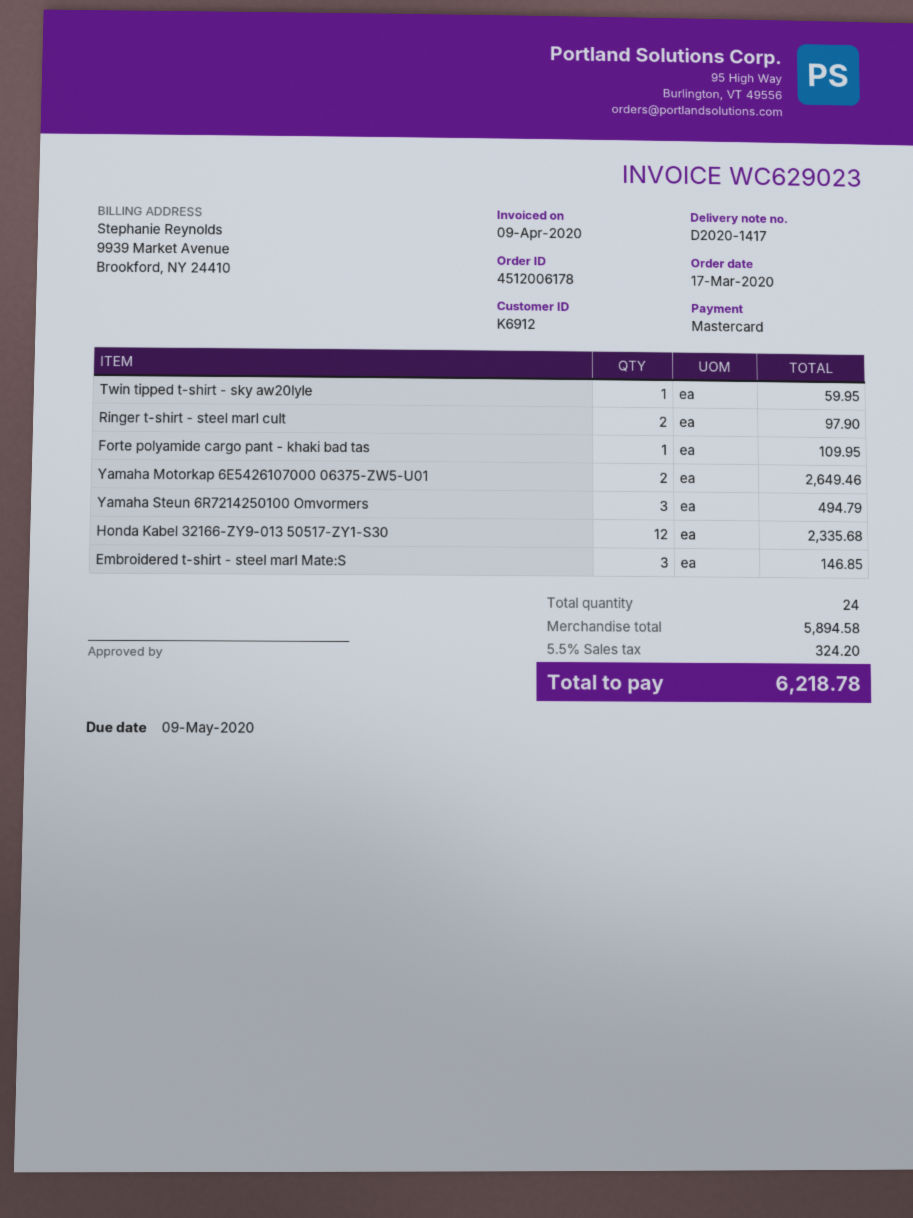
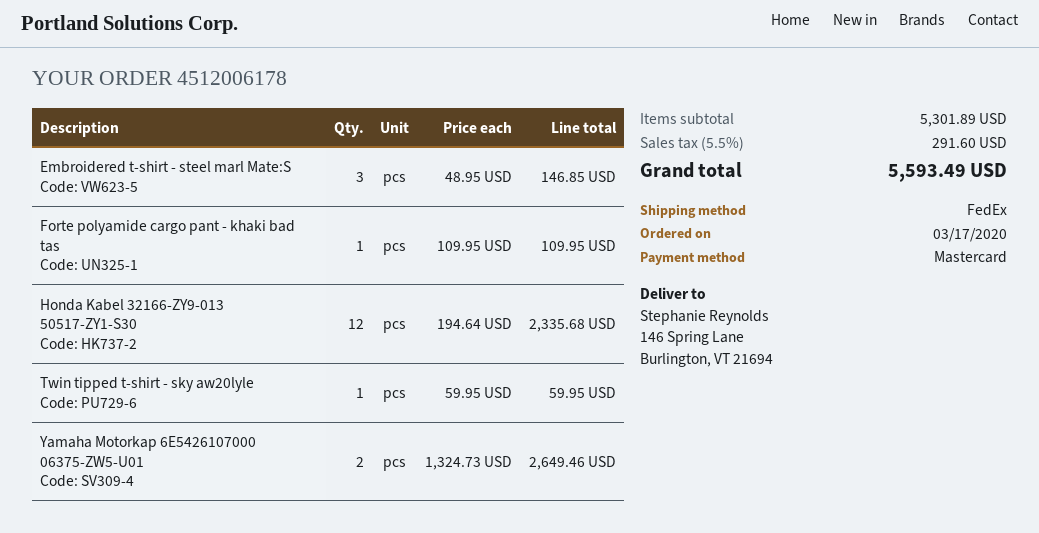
Ringer t-shirt - steel marl cult: 2 for 97.90 -> none
Yamaha Steun 6R7214250100 Omvormers: 3 for 494.79 -> none
subtotal: 5894.58 -> 5301.89
tax: 5.5% = 324.20 -> 5.5% = 291.60
total: 6218.78 -> 5593.49

